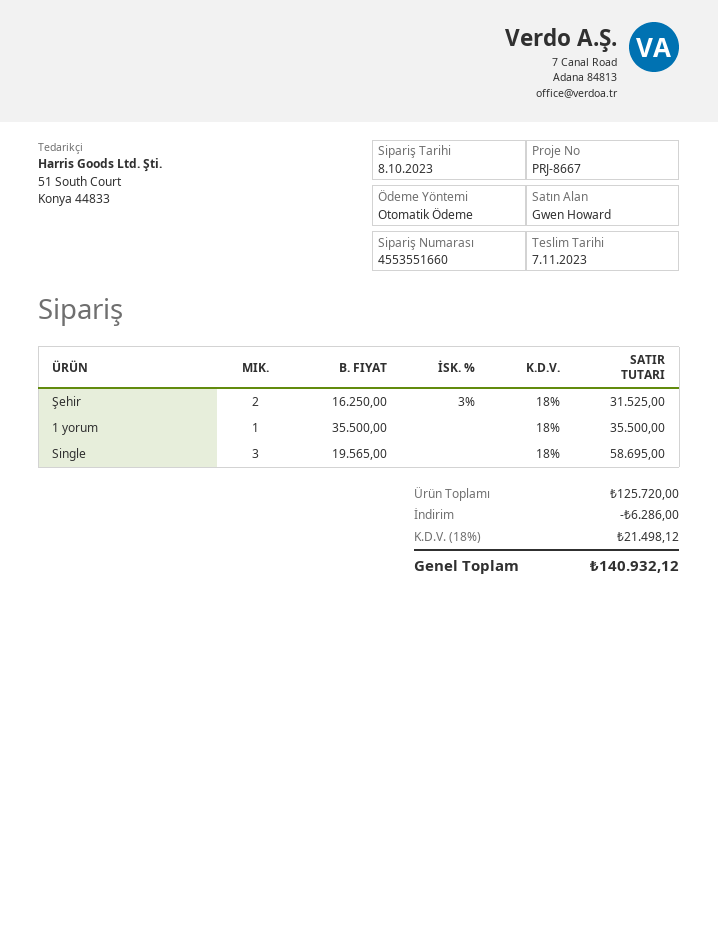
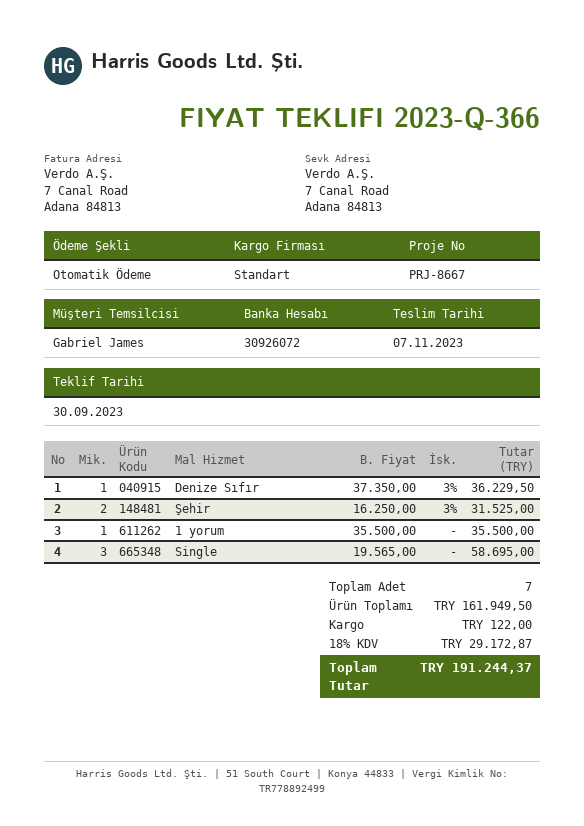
Denize Sıfır: none -> 1 x 37350.00 - 3% = 36229.50
subtotal: 125720.00 -> 161949.50
discount: 6286.00 -> none
shipping: none -> 122.00
tax: 18% = 21498.12 -> 18% = 29172.87
total: 140932.12 -> 191244.37

